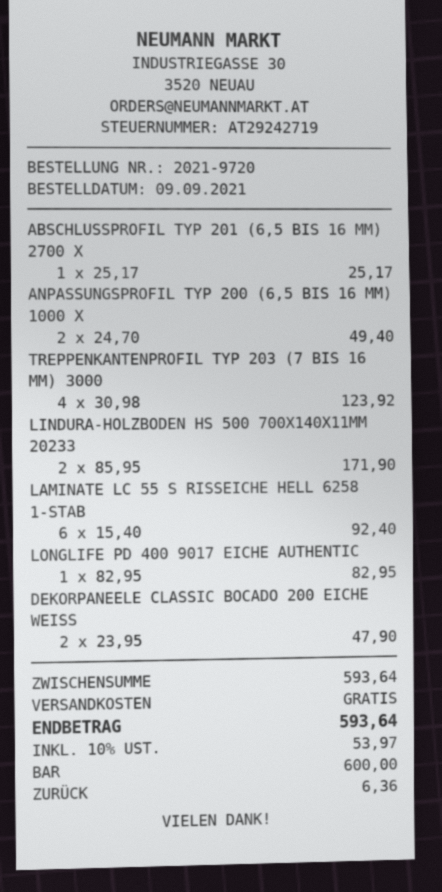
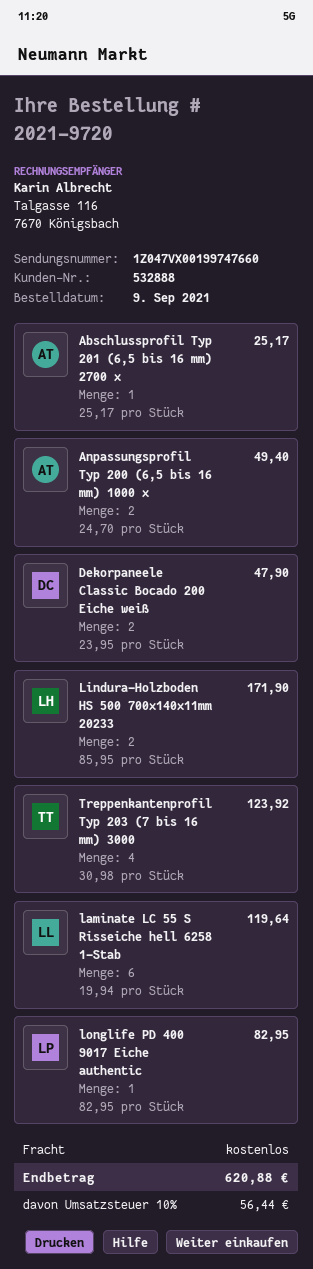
LAMINATE LC 55 S RISSEICHE HELL 6258 1-STAB: 6 x 15.40 = 92.40 -> 6 x 19.94 = 119.64
tax: 10% = 53.97 -> 10% = 56.44
total: 593.64 -> 620.88

